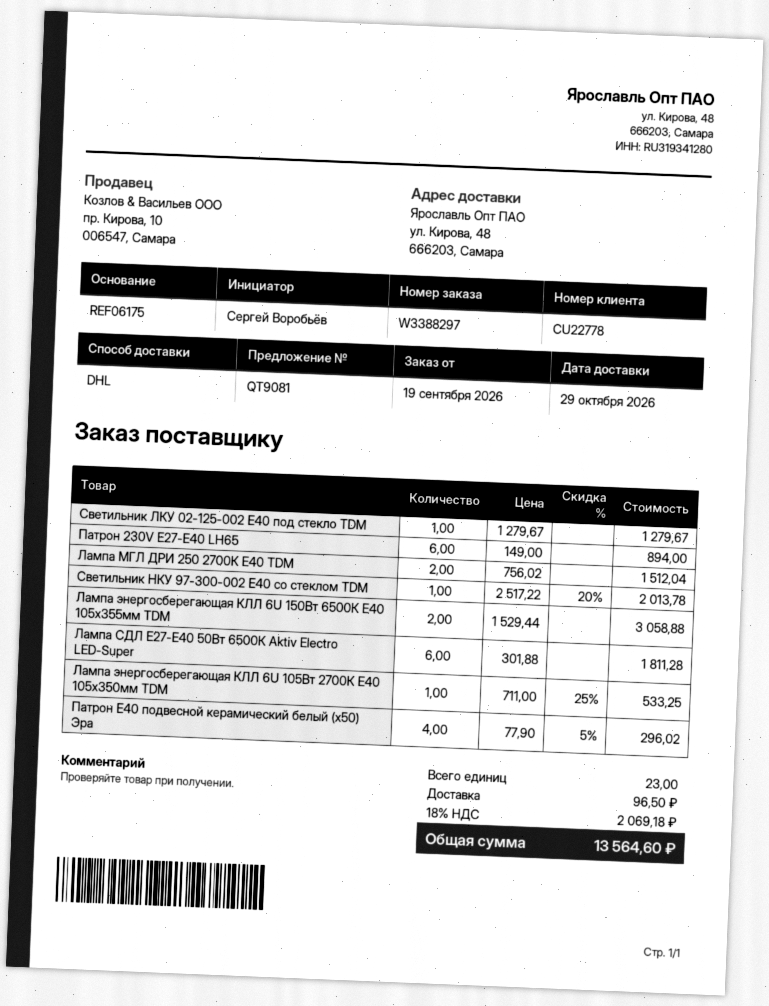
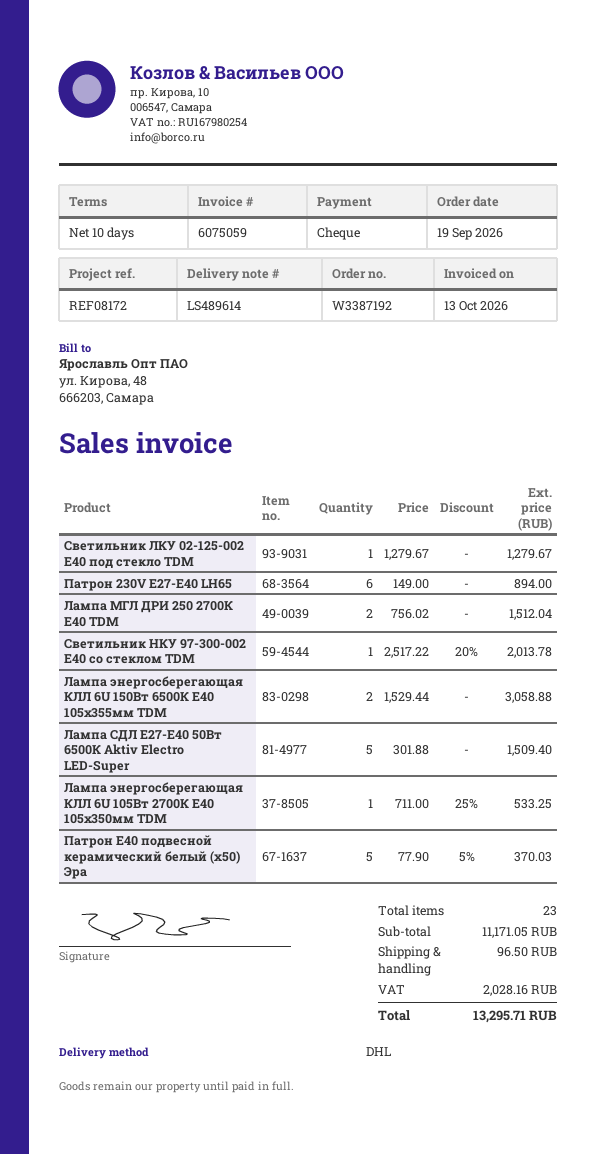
order number: W3388297 -> W3387192
reference: REF06175 -> REF08172
Лампа СДЛ Е27-Е40 50Вт 6500К Aktiv Electro LED-Super: 6 x 301.88 = 1811.28 -> 5 x 301.88 = 1509.40
Патрон Е40 подвесной керамический белый (x50) Эра: 4 x 77.90 - 5% = 296.02 -> 5 x 77.90 - 5% = 370.03
tax: 2069.18 -> 2028.16
total: 13564.60 -> 13295.71

